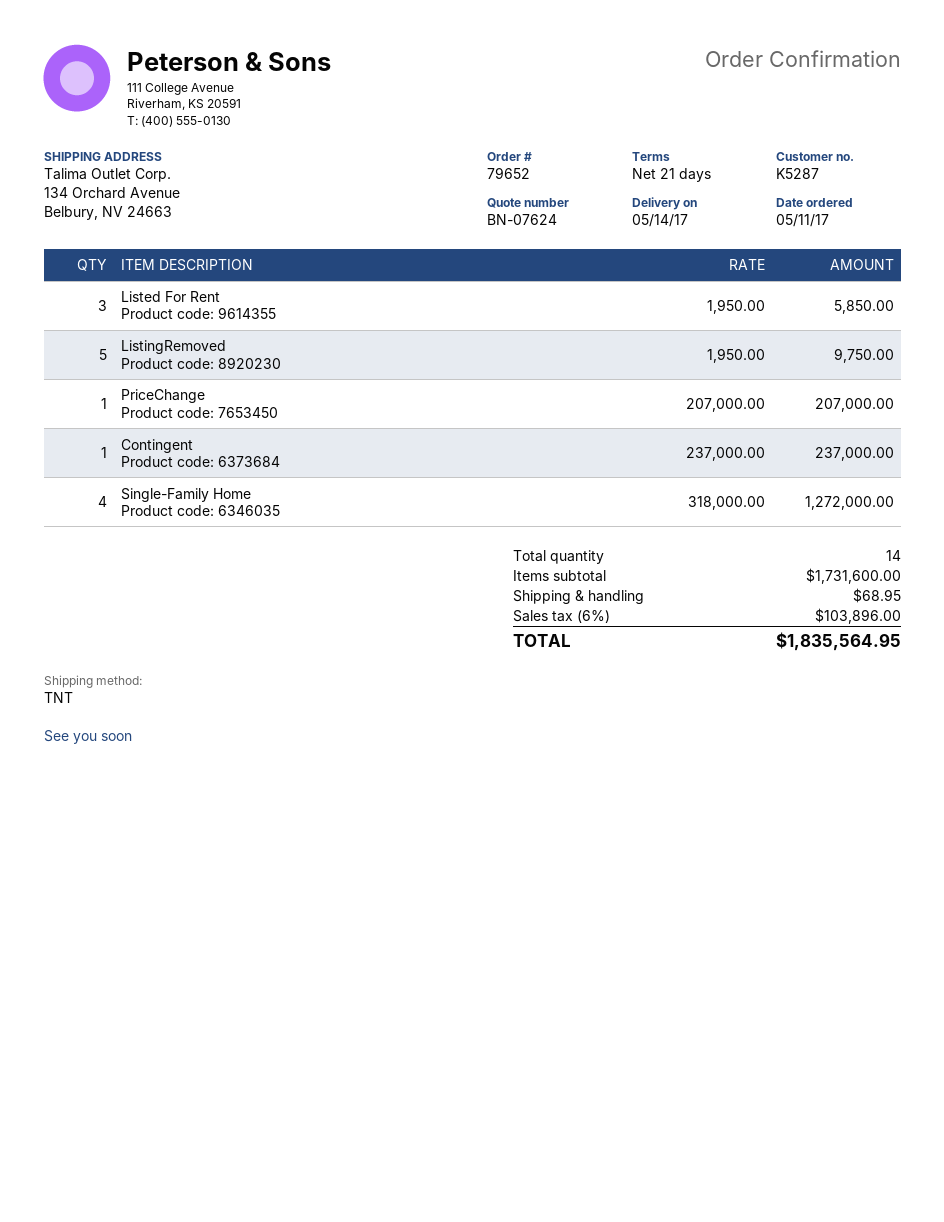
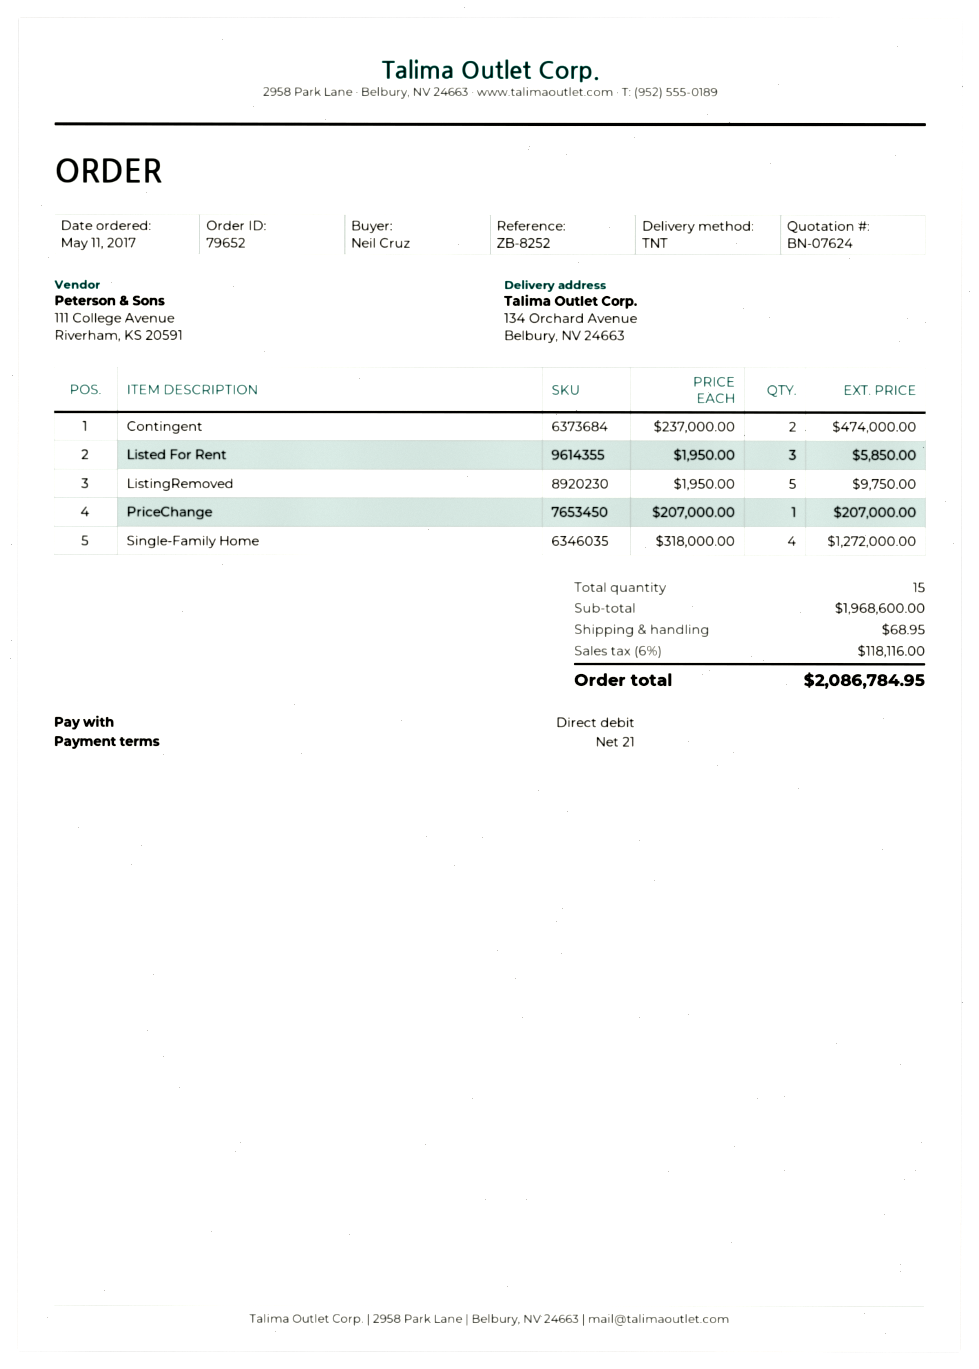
Contingent: 1 x 237000.00 = 237000.00 -> 2 x 237000.00 = 474000.00
total quantity: 14 -> 15
subtotal: 1731600.00 -> 1968600.00
tax: 6% = 103896.00 -> 6% = 118116.00
total: 1835564.95 -> 2086784.95

